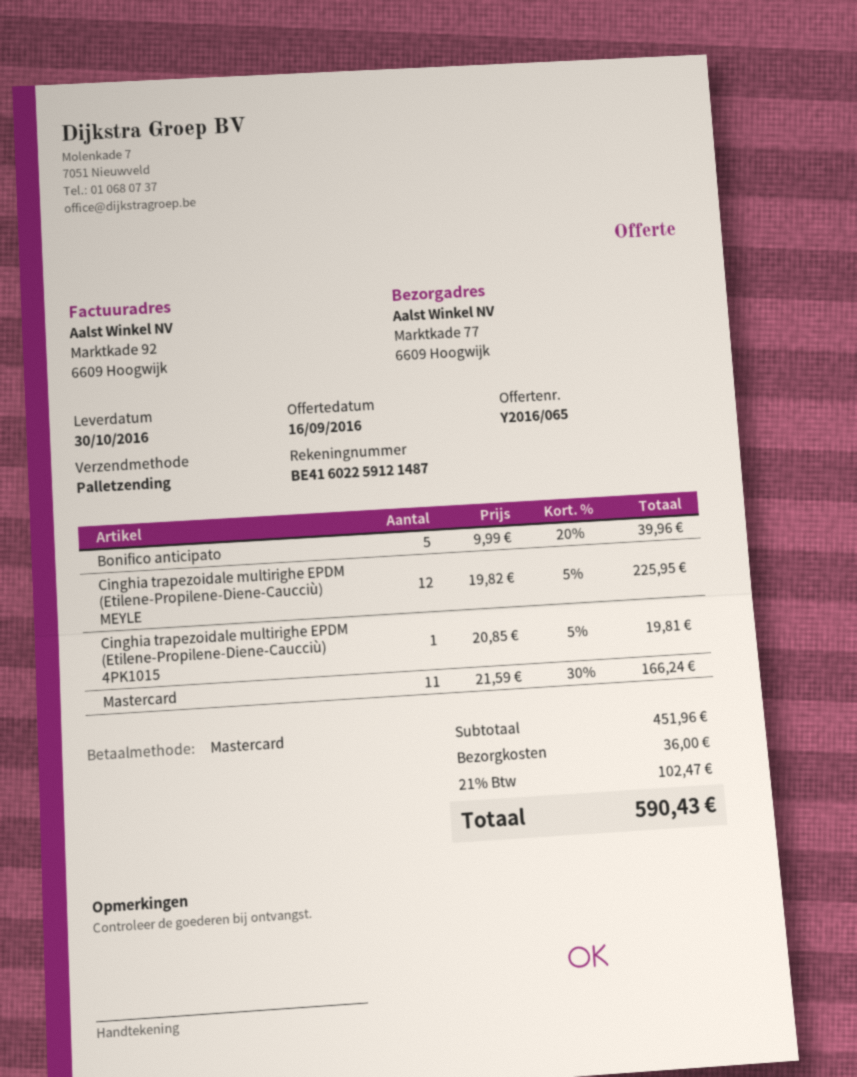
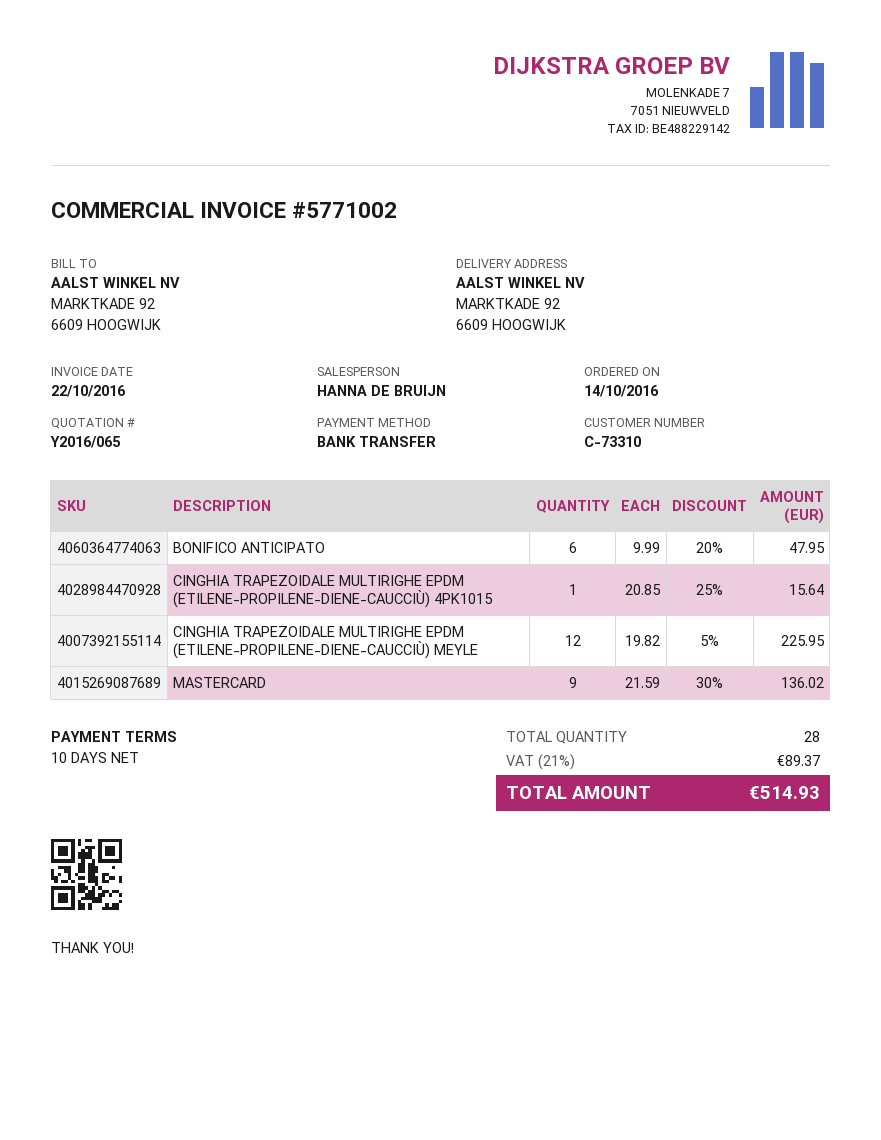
payment method: Mastercard -> bank transfer
ship to: Marktkade 77, 6609 Hoogwijk -> MARKTKADE 92, 6609 HOOGWIJK
Bonifico anticipato: 5 x 9.99 - 20% = 39.96 -> 6 x 9.99 - 20% = 47.95
Cinghia trapezoidale multirighe EPDM (Etilene-Propilene-Diene-Caucciù) 4PK1015: 1 x 20.85 - 5% = 19.81 -> 1 x 20.85 - 25% = 15.64
Mastercard: 11 x 21.59 - 30% = 166.24 -> 9 x 21.59 - 30% = 136.02
shipping: 36.00 -> none
tax: 21% = 102.47 -> 21% = 89.37
total: 590.43 -> 514.93

